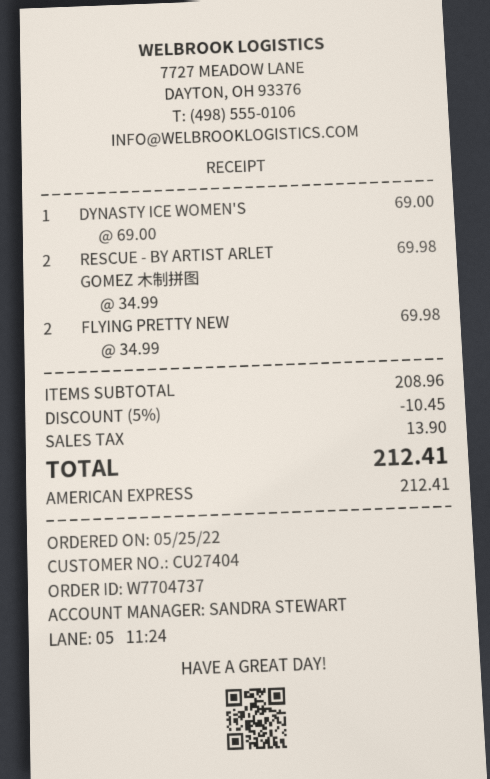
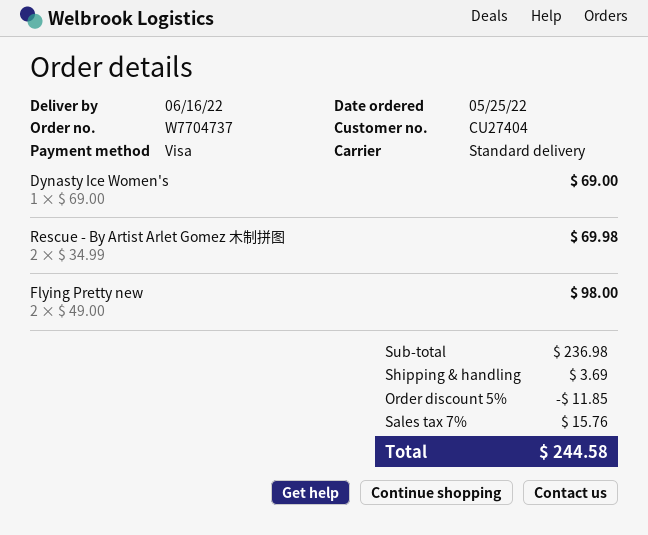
payment method: American Express -> Visa
FLYING PRETTY NEW: 2 x 34.99 = 69.98 -> 2 x 49.00 = 98.00
subtotal: 208.96 -> 236.98
discount: 5% = 10.45 -> 5% = 11.85
shipping: none -> 3.69
tax: 13.90 -> 15.76
total: 212.41 -> 244.58

